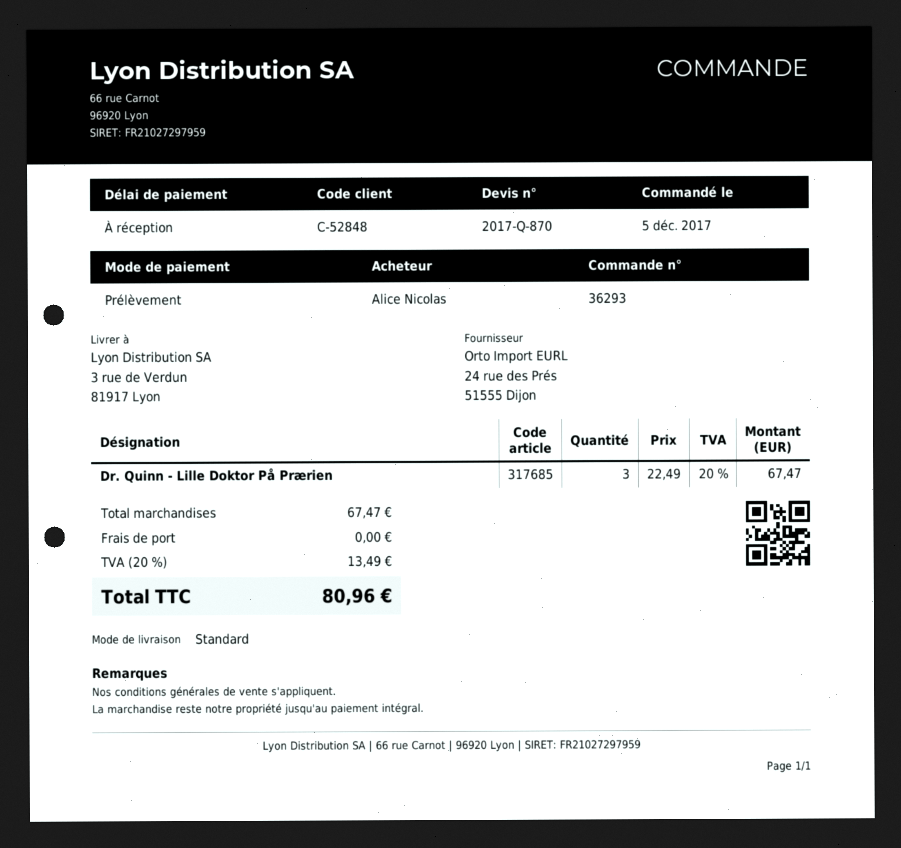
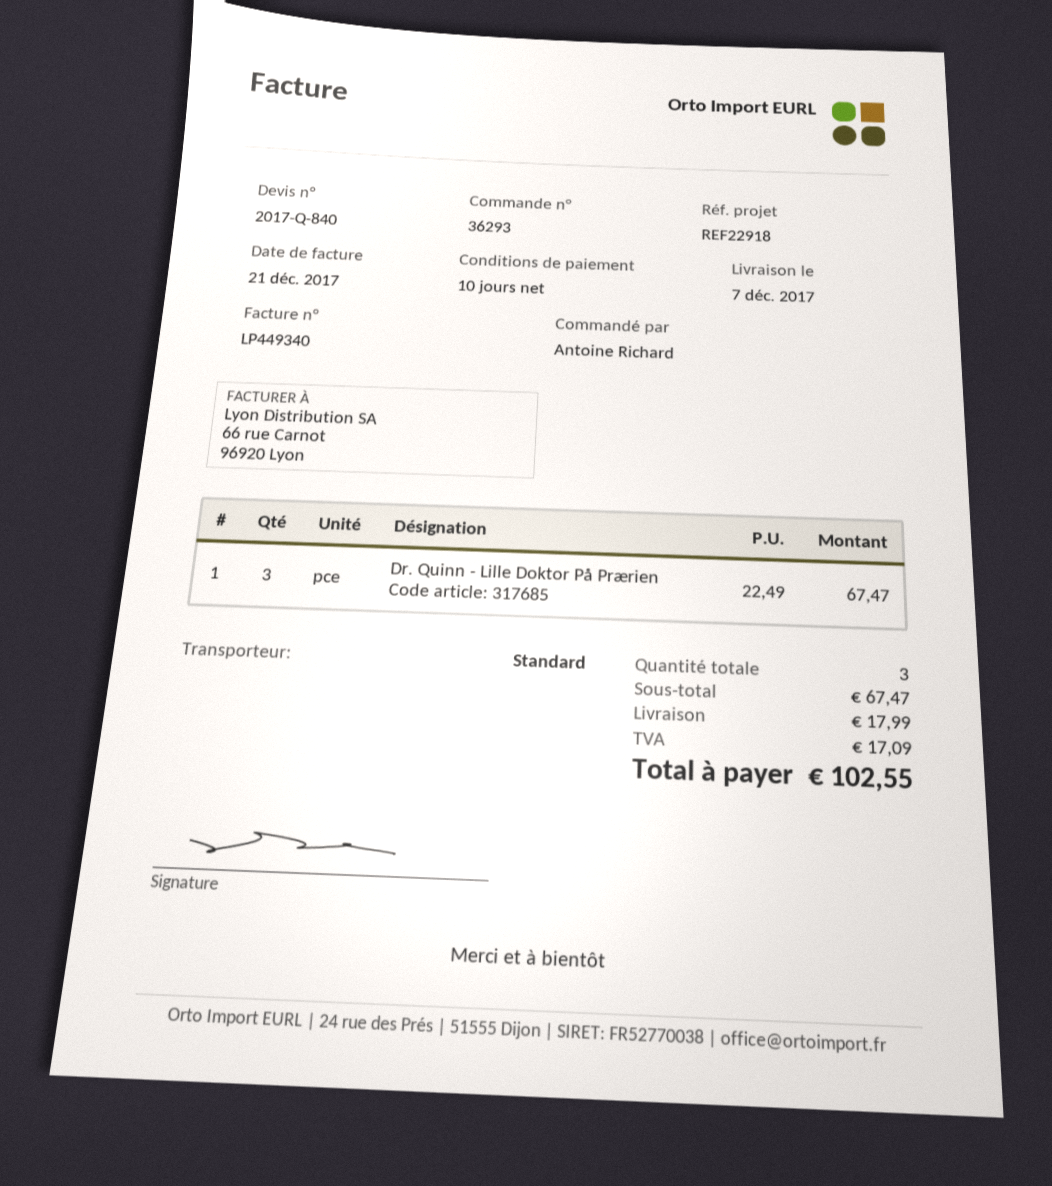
quote number: 2017-Q-870 -> 2017-Q-840
payment terms: on receipt -> 10 days
ordered by: Alice Nicolas -> Antoine Richard
shipping: 0.00 -> 17.99
tax: 13.49 -> 17.09
total: 80.96 -> 102.55

